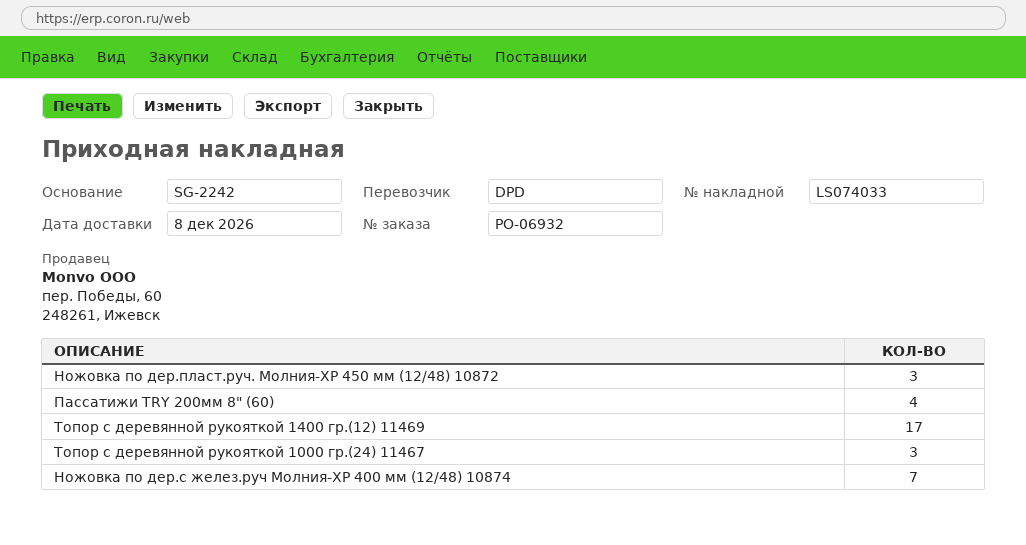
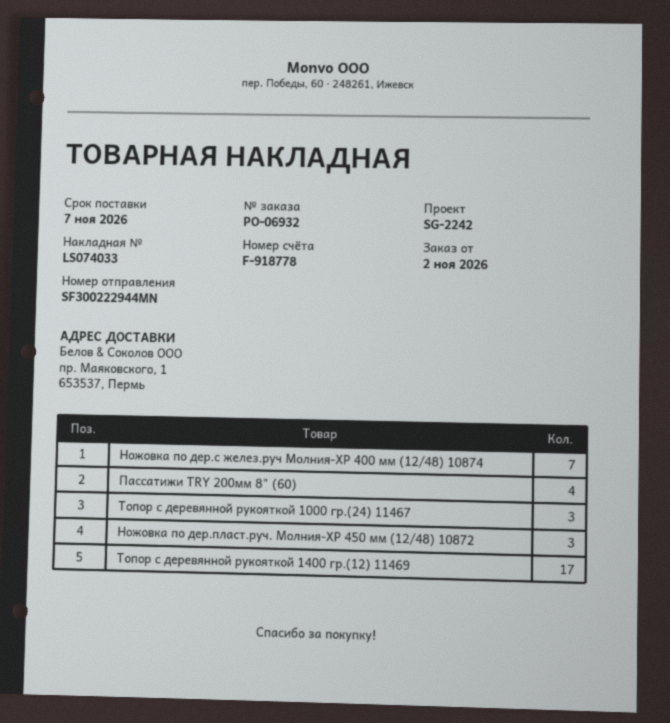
delivery date: 2026-12-08 -> 2026-11-07

